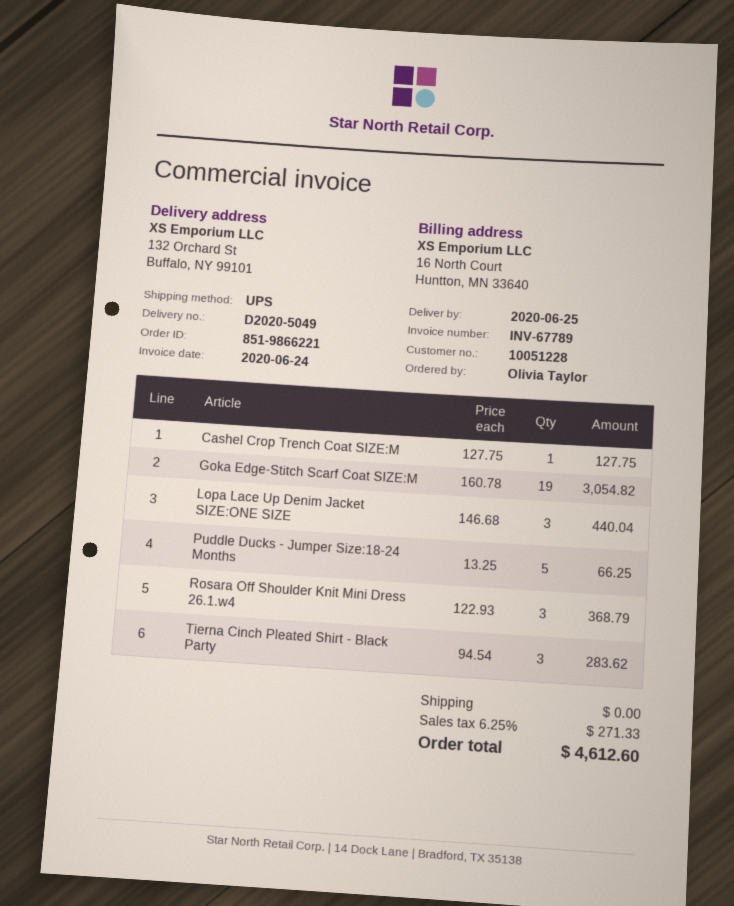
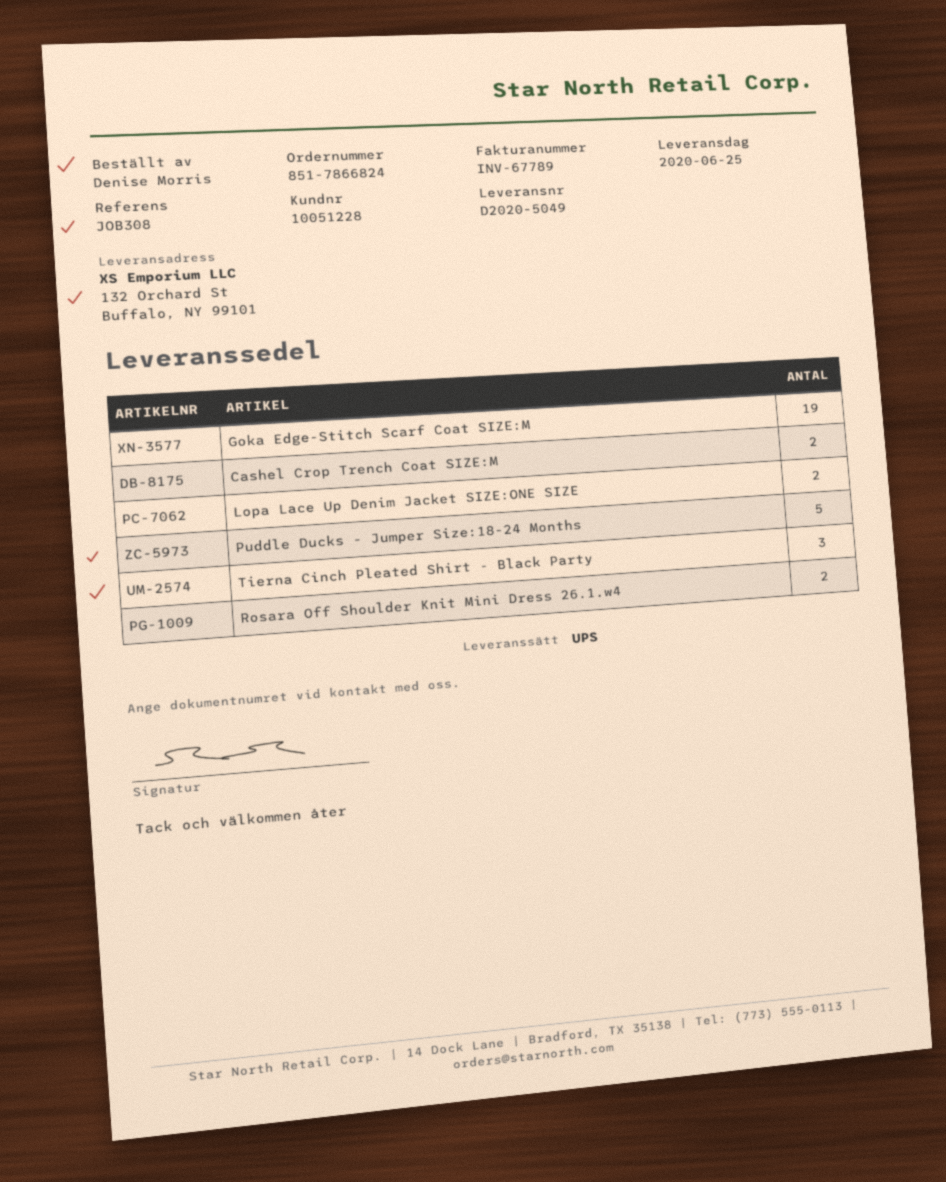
order number: 851-9866221 -> 851-7866824
ordered by: Olivia Taylor -> Denise Morris
Cashel Crop Trench Coat SIZE:M: 1 -> 2
Lopa Lace Up Denim Jacket SIZE:ONE SIZE: 3 -> 2
Rosara Off Shoulder Knit Mini Dress 26.1.w4: 3 -> 2

